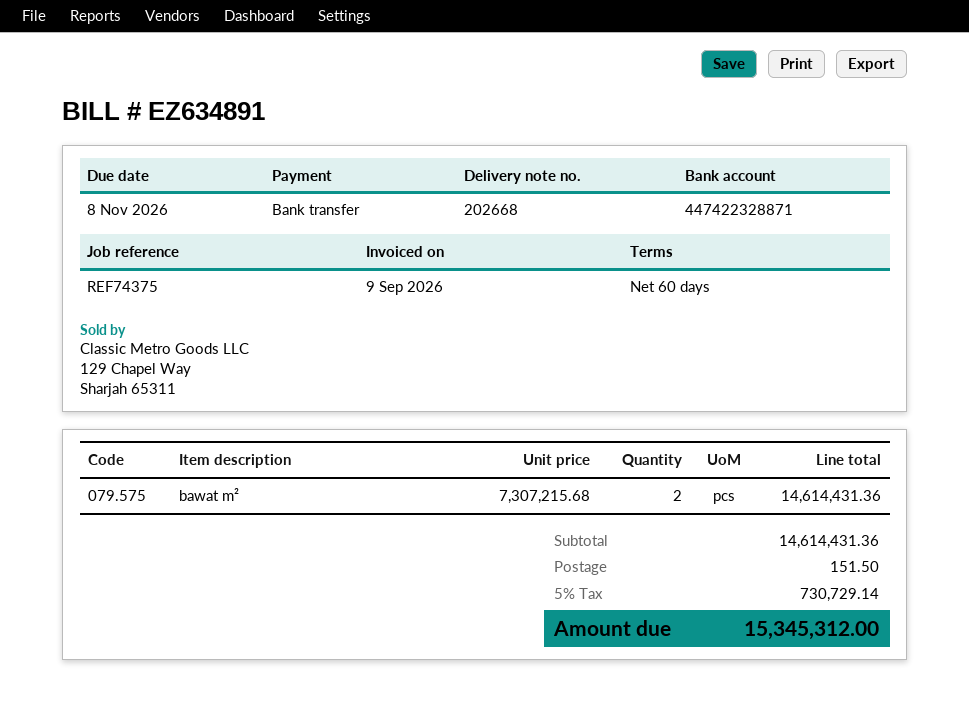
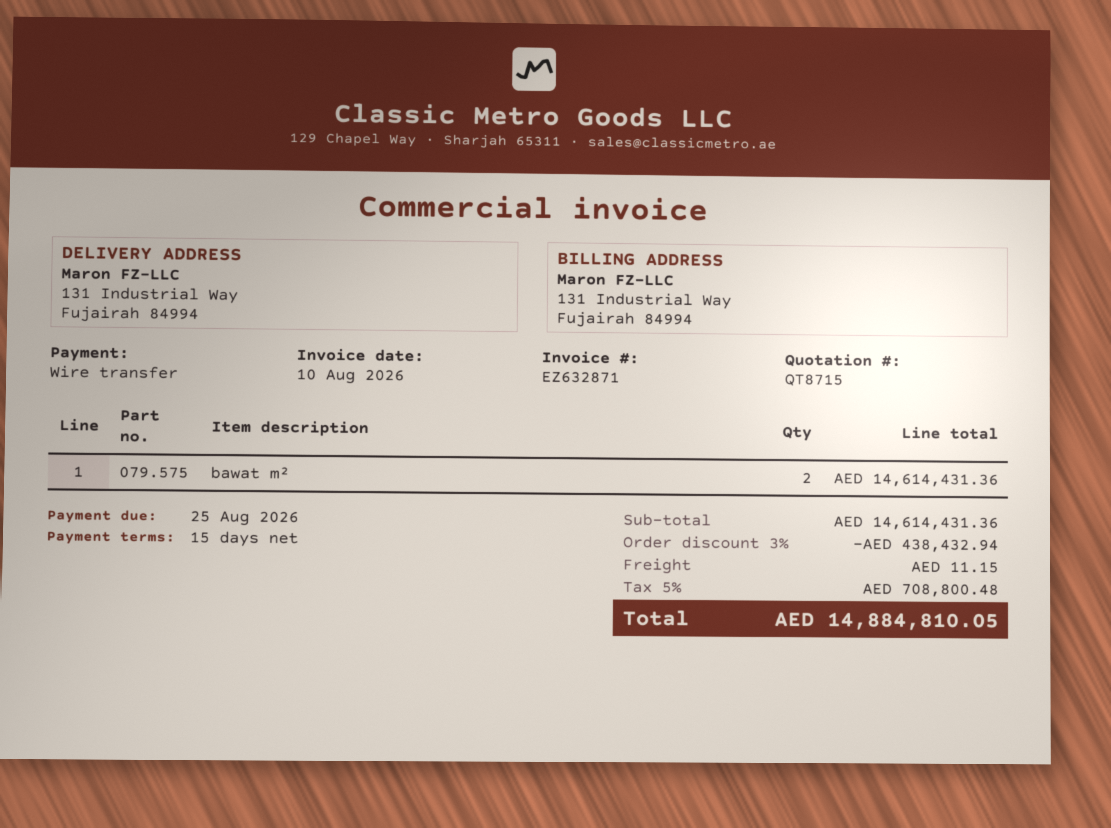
invoice number: EZ634891 -> EZ632871
invoice date: 2026-09-09 -> 2026-08-10
payment terms: 60 days -> 15 days
due date: 2026-11-08 -> 2026-08-25
discount: none -> 3% = 438432.94
shipping: 151.50 -> 11.15
tax: 5% = 730729.14 -> 5% = 708800.48
total: 15345312.00 -> 14884810.05

